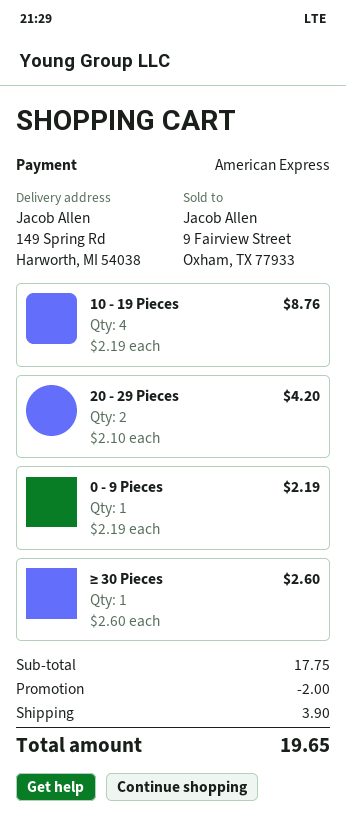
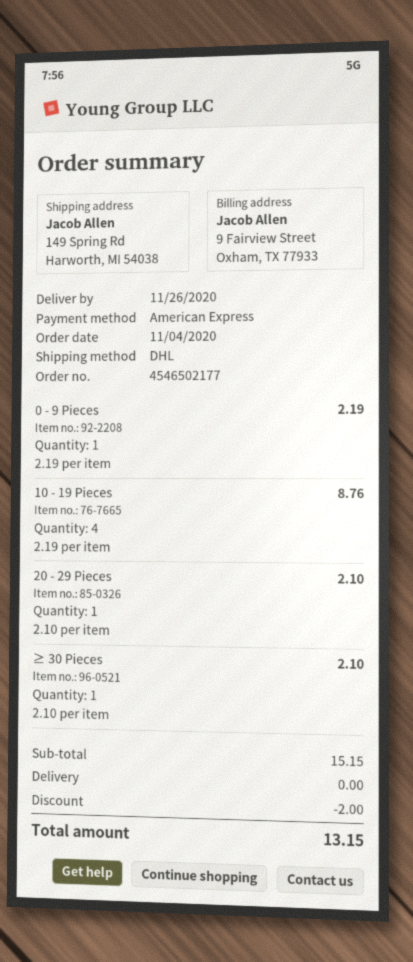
20 - 29 Pieces: 2 x 2.10 = 4.20 -> 1 x 2.10 = 2.10
≥ 30 Pieces: 1 x 2.60 = 2.60 -> 1 x 2.10 = 2.10
subtotal: 17.75 -> 15.15
shipping: 3.90 -> 0.00
total: 19.65 -> 13.15

